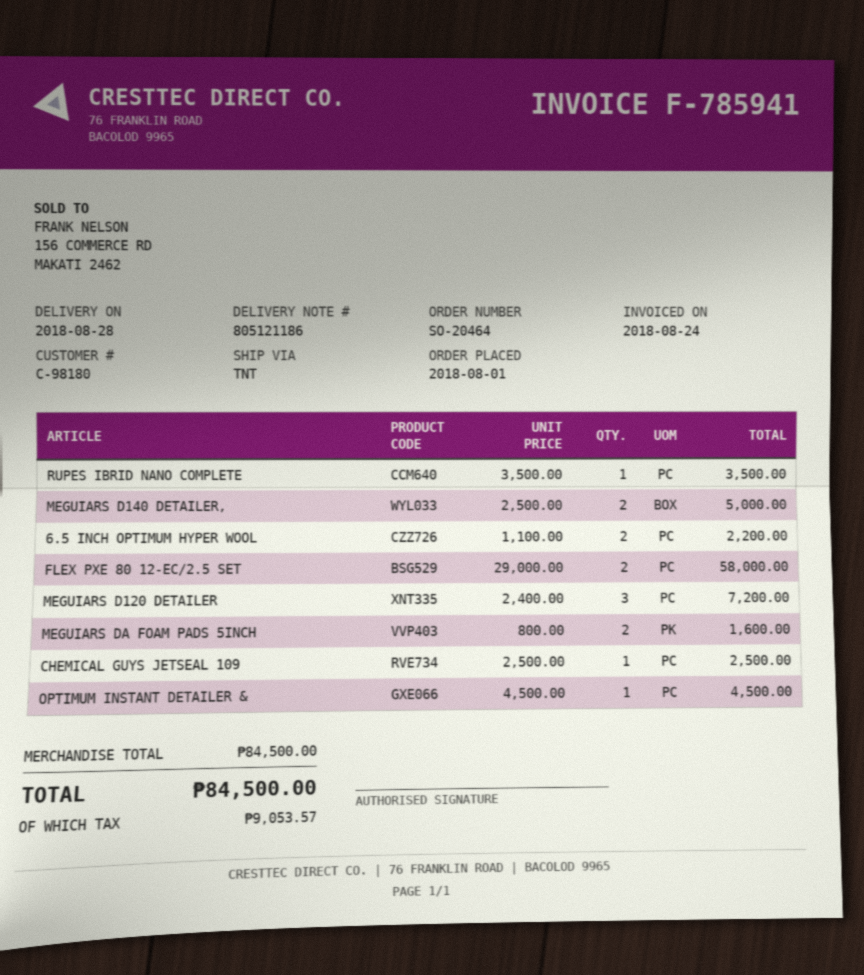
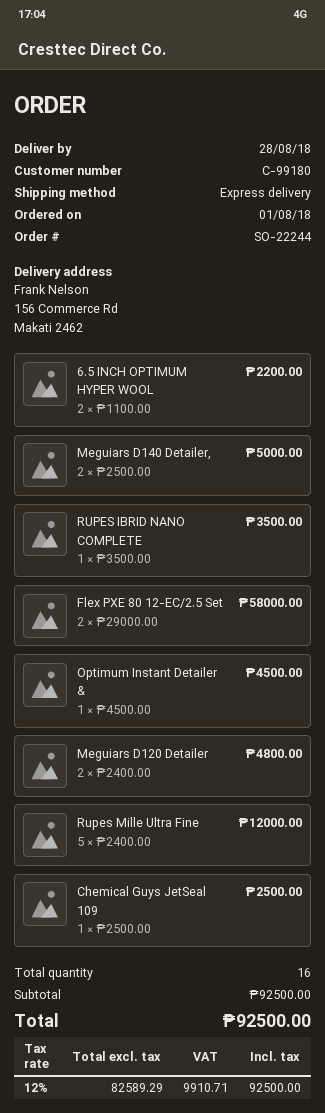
order number: SO-20464 -> SO-22244
customer number: C-98180 -> C-99180
shipping method: TNT -> express
MEGUIARS D120 DETAILER: 3 x 2400.00 = 7200.00 -> 2 x 2400.00 = 4800.00
MEGUIARS DA FOAM PADS 5INCH: 2 x 800.00 = 1600.00 -> none
Rupes Mille Ultra Fine: none -> 5 x 2400.00 = 12000.00
subtotal: 84500.00 -> 92500.00
tax: 9053.57 -> 9910.71
total: 84500.00 -> 92500.00

